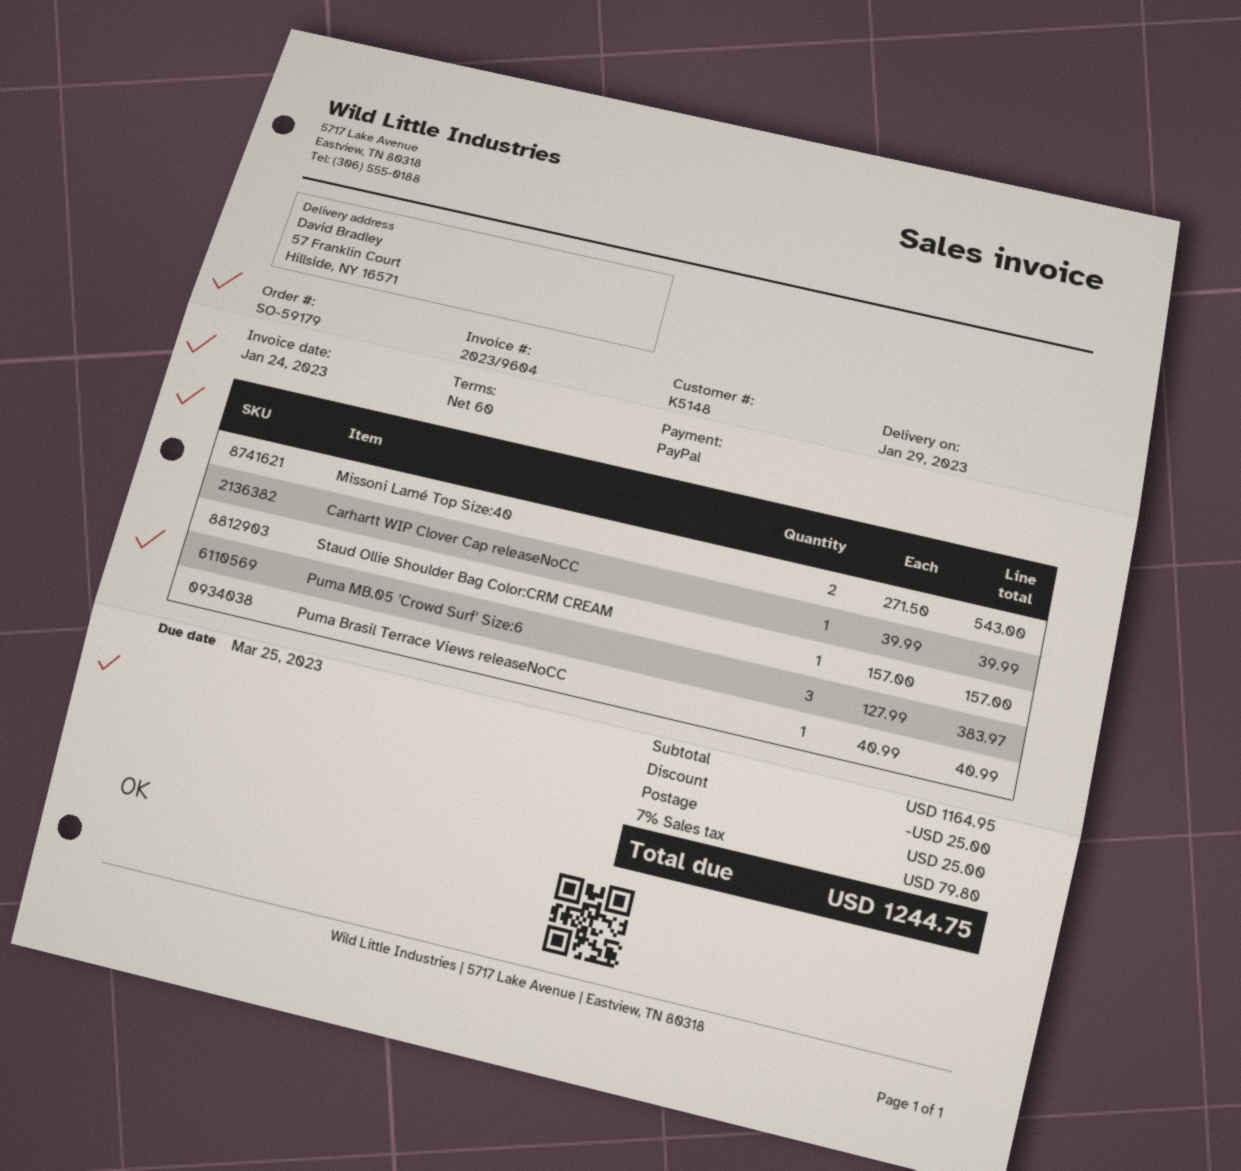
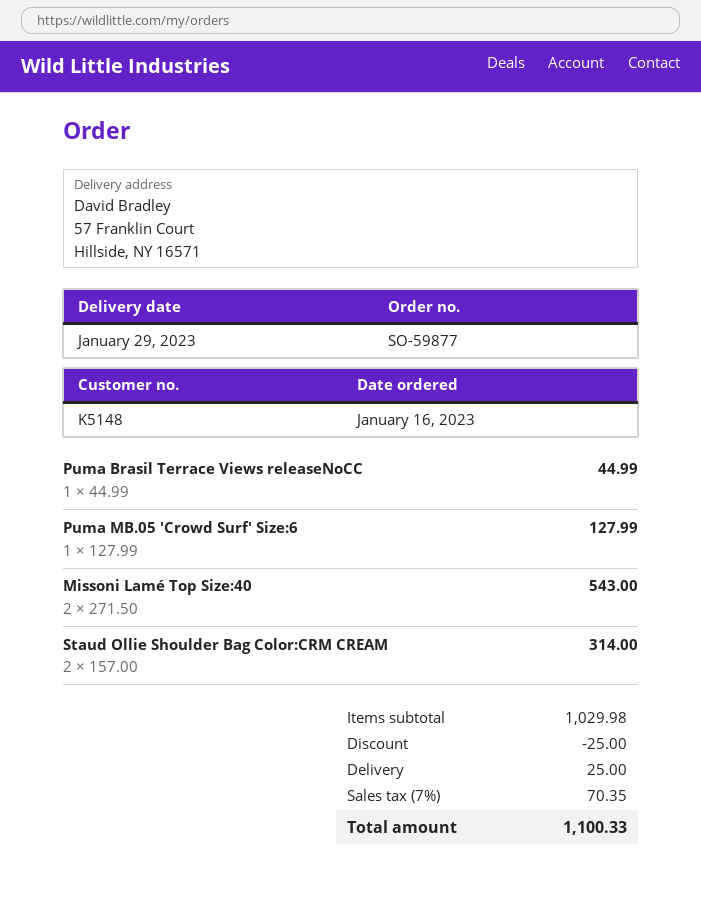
order number: SO-59179 -> SO-59877
Carhartt WIP Clover Cap releaseNoCC: 1 x 39.99 = 39.99 -> none
Staud Ollie Shoulder Bag Color:CRM CREAM: 1 x 157.00 = 157.00 -> 2 x 157.00 = 314.00
Puma MB.05 'Crowd Surf' Size:6: 3 x 127.99 = 383.97 -> 1 x 127.99 = 127.99
Puma Brasil Terrace Views releaseNoCC: 1 x 40.99 = 40.99 -> 1 x 44.99 = 44.99
subtotal: 1164.95 -> 1029.98
tax: 7% = 79.80 -> 7% = 70.35
total: 1244.75 -> 1100.33

